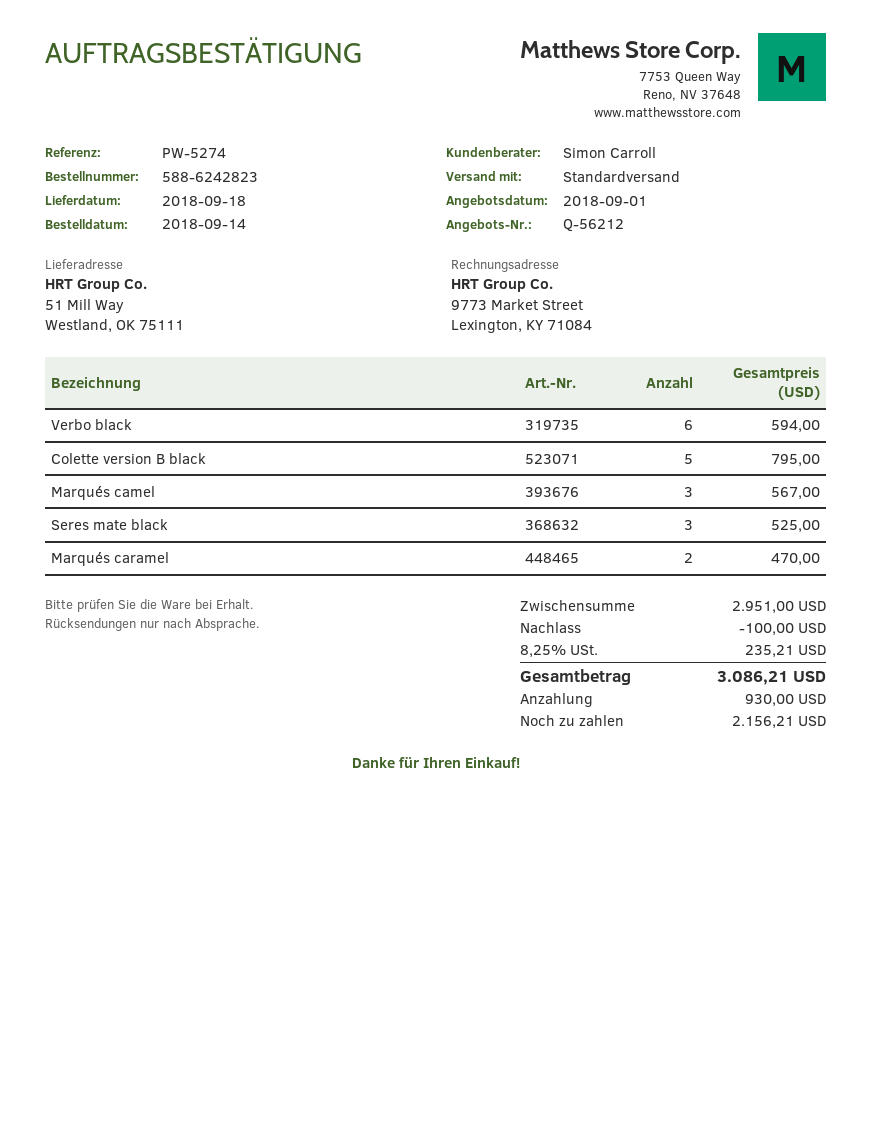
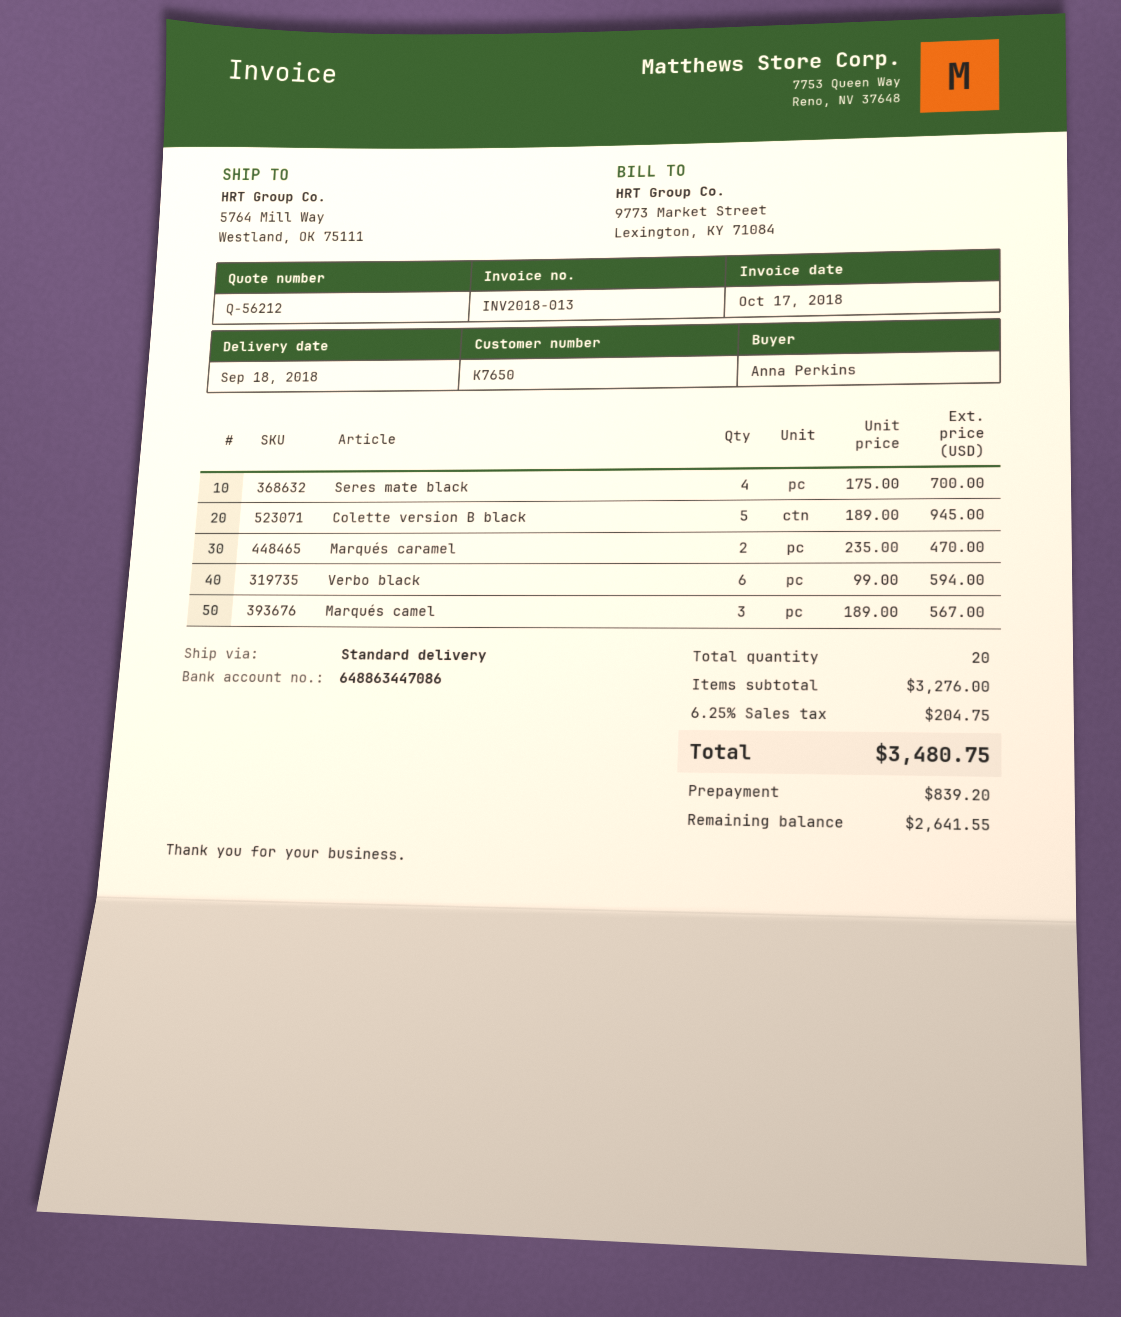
ship to: 51 Mill Way, Westland, OK 75111 -> 5764 Mill Way, Westland, OK 75111
Colette version B black: 5 for 795.00 -> 5 for 945.00
Seres mate black: 3 for 525.00 -> 4 for 700.00
subtotal: 2951.00 -> 3276.00
discount: 100.00 -> none
tax: 8.25% = 235.21 -> 6.25% = 204.75
total: 3086.21 -> 3480.75
deposit: 930.00 -> 839.20
balance: 2156.21 -> 2641.55

